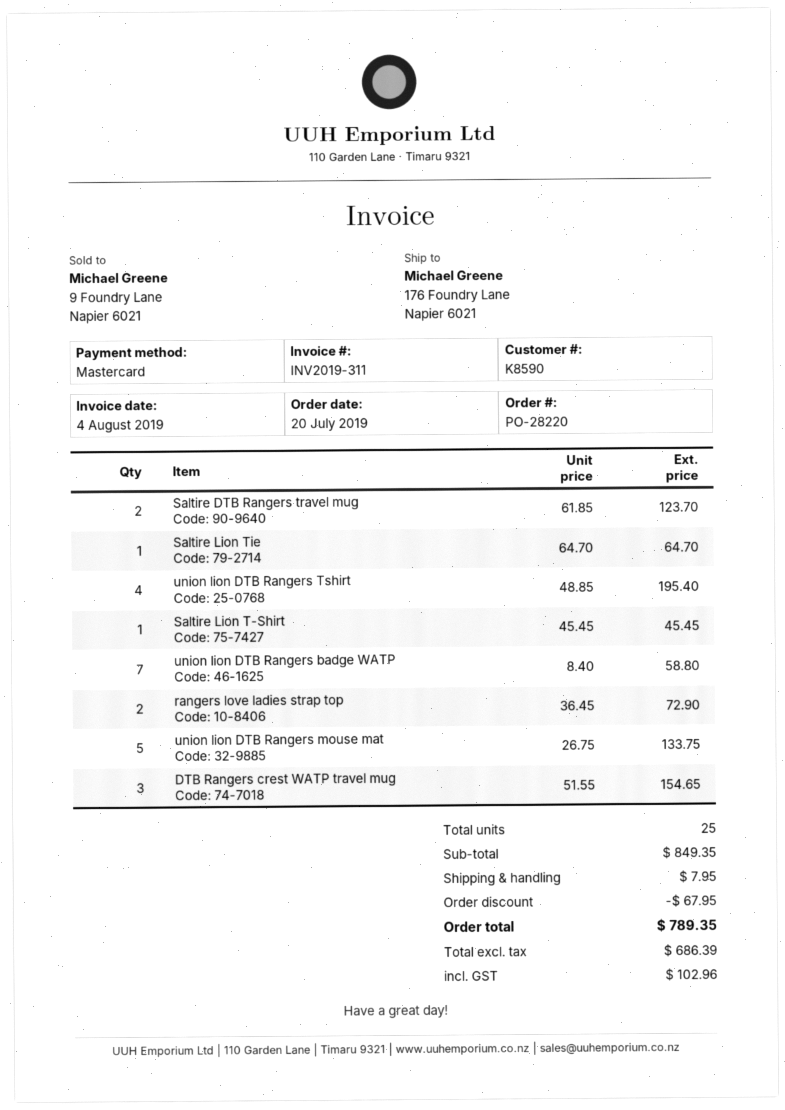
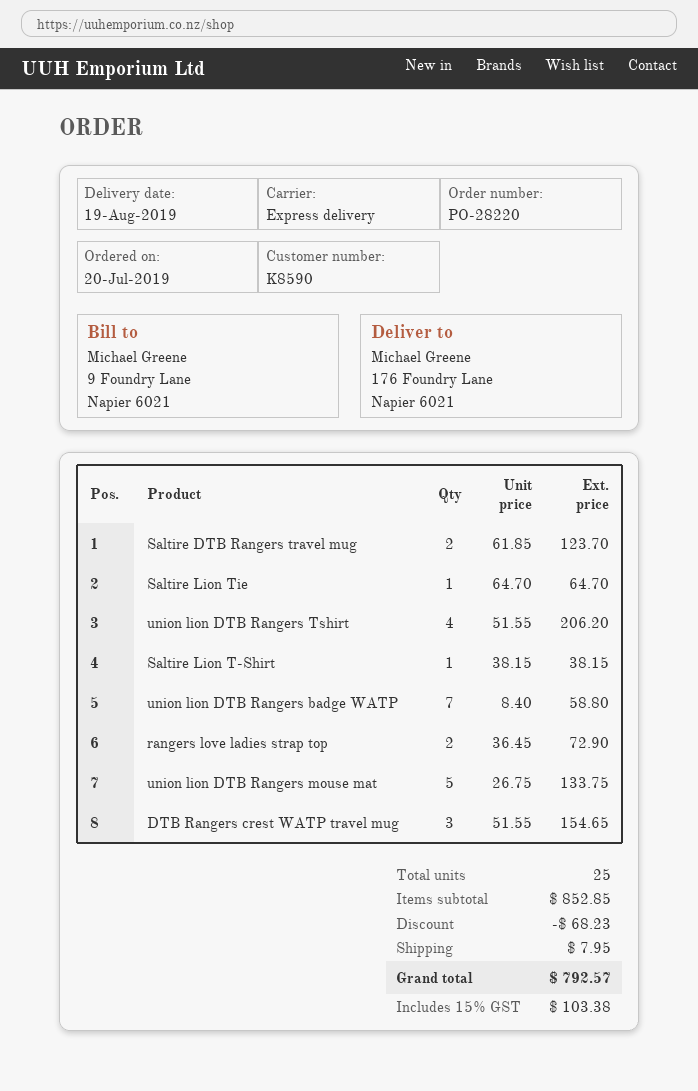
union lion DTB Rangers Tshirt: 4 x 48.85 = 195.40 -> 4 x 51.55 = 206.20
Saltire Lion T-Shirt: 1 x 45.45 = 45.45 -> 1 x 38.15 = 38.15
subtotal: 849.35 -> 852.85
discount: 67.95 -> 68.23
tax: 102.96 -> 103.38
total: 789.35 -> 792.57

